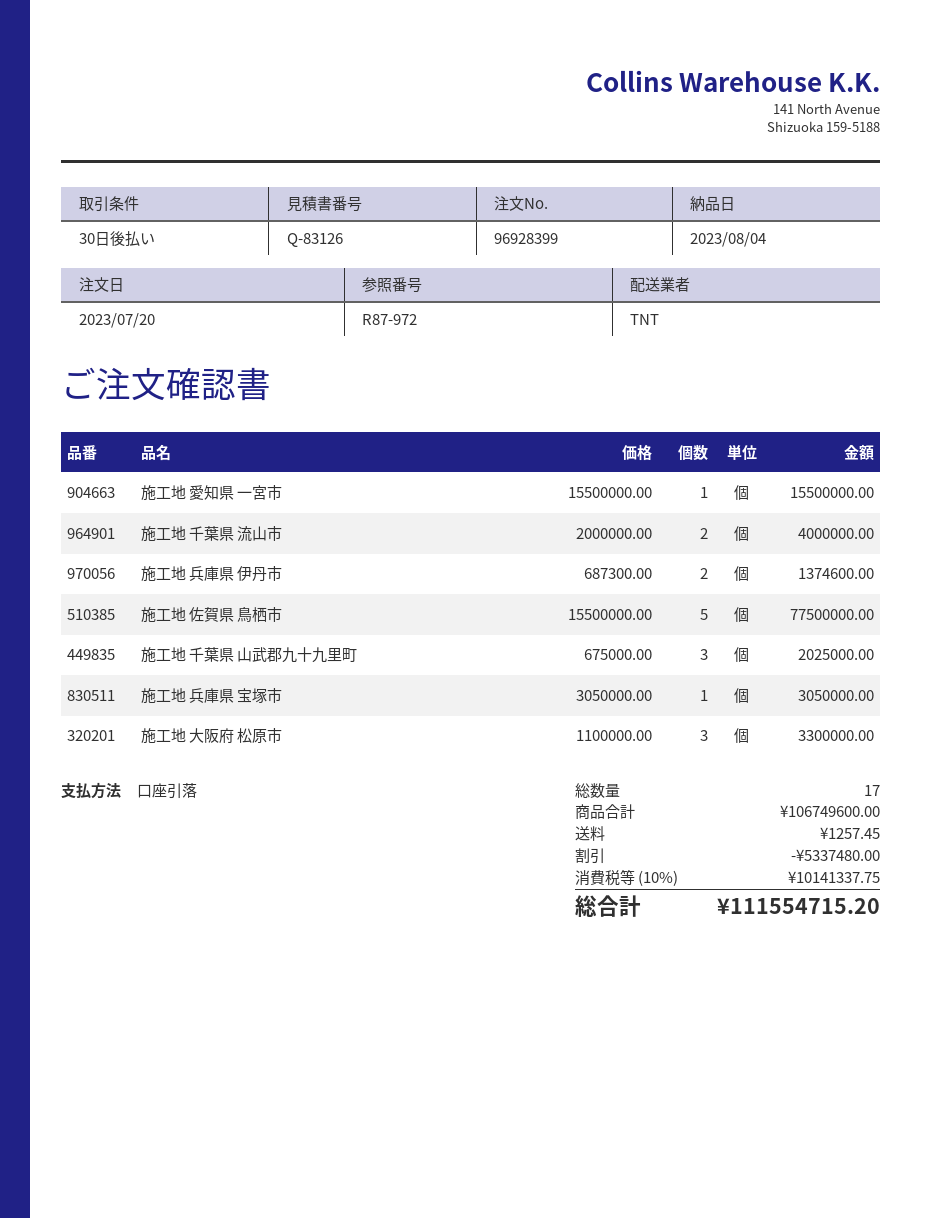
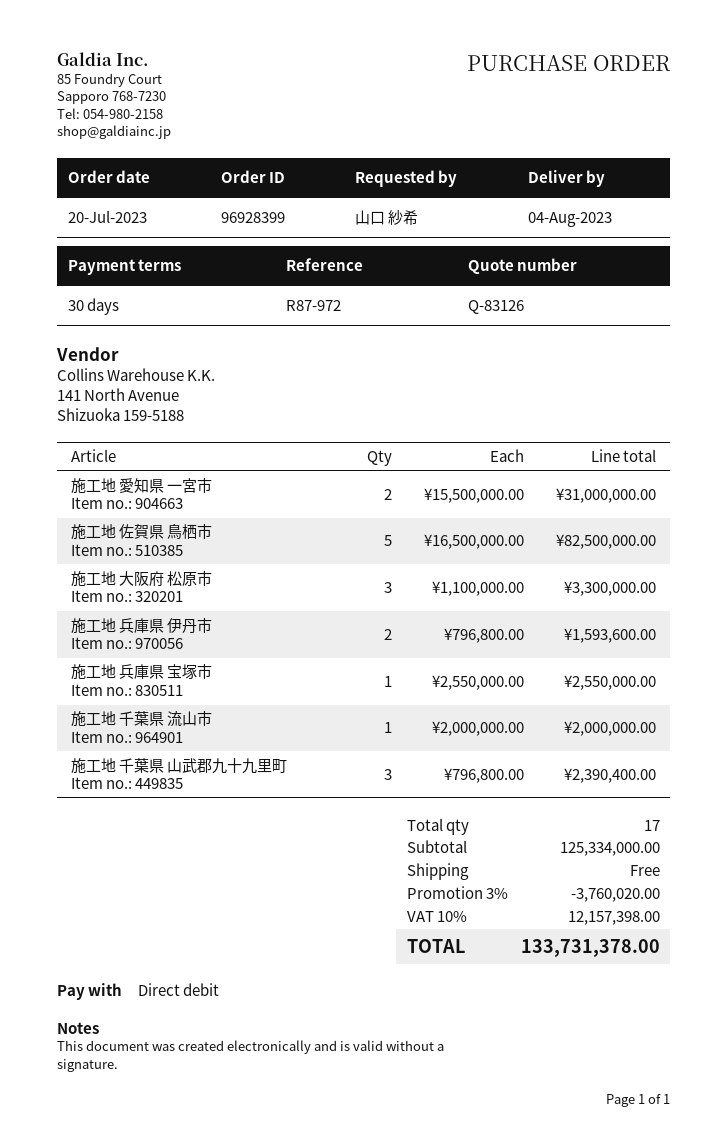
施工地 愛知県 一宮市: 1 x 15500000.00 = 15500000.00 -> 2 x 15500000.00 = 31000000.00
施工地 千葉県 流山市: 2 x 2000000.00 = 4000000.00 -> 1 x 2000000.00 = 2000000.00
施工地 兵庫県 伊丹市: 2 x 687300.00 = 1374600.00 -> 2 x 796800.00 = 1593600.00
施工地 佐賀県 鳥栖市: 5 x 15500000.00 = 77500000.00 -> 5 x 16500000.00 = 82500000.00
施工地 千葉県 山武郡九十九里町: 3 x 675000.00 = 2025000.00 -> 3 x 796800.00 = 2390400.00
施工地 兵庫県 宝塚市: 1 x 3050000.00 = 3050000.00 -> 1 x 2550000.00 = 2550000.00
subtotal: 106749600.00 -> 125334000.00
discount: 5337480.00 -> 3760020.00
shipping: 1257.45 -> 0.00
tax: 10% = 10141337.75 -> 10% = 12157398.00
total: 111554715.20 -> 133731378.00

